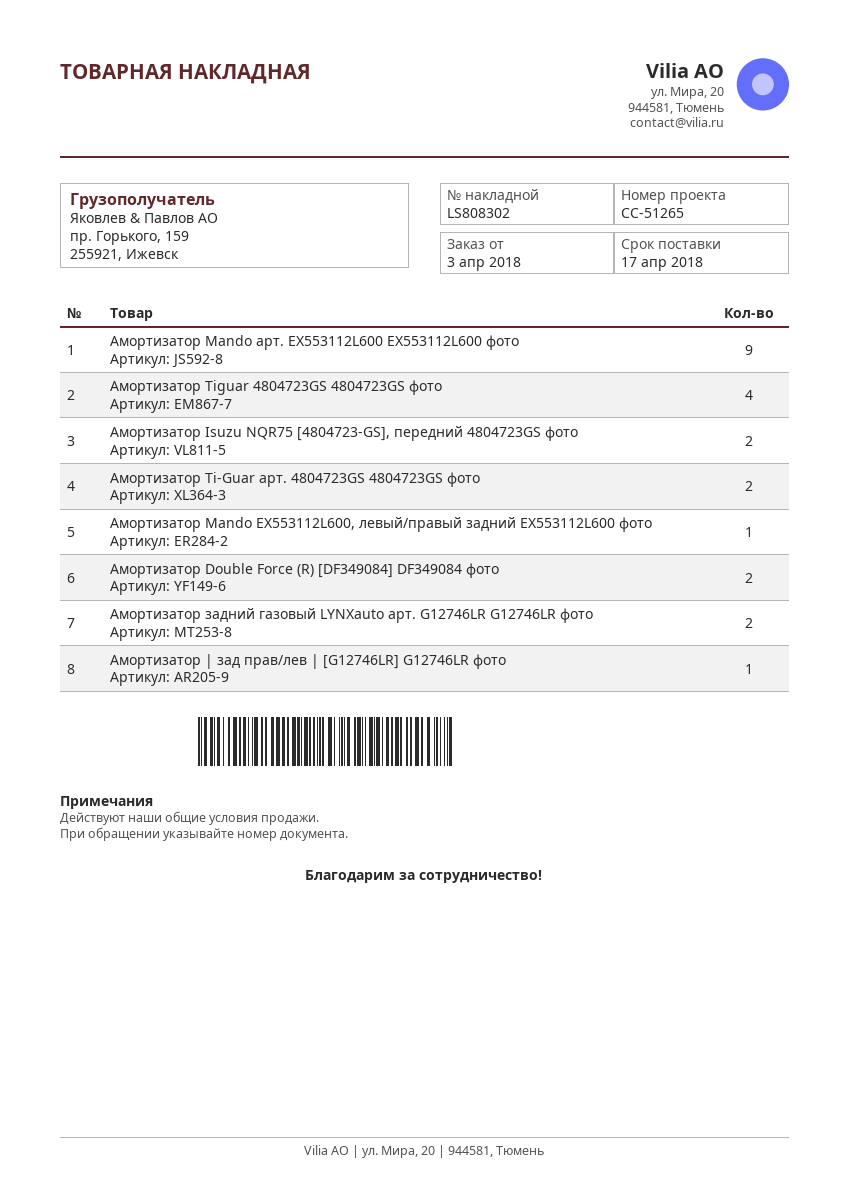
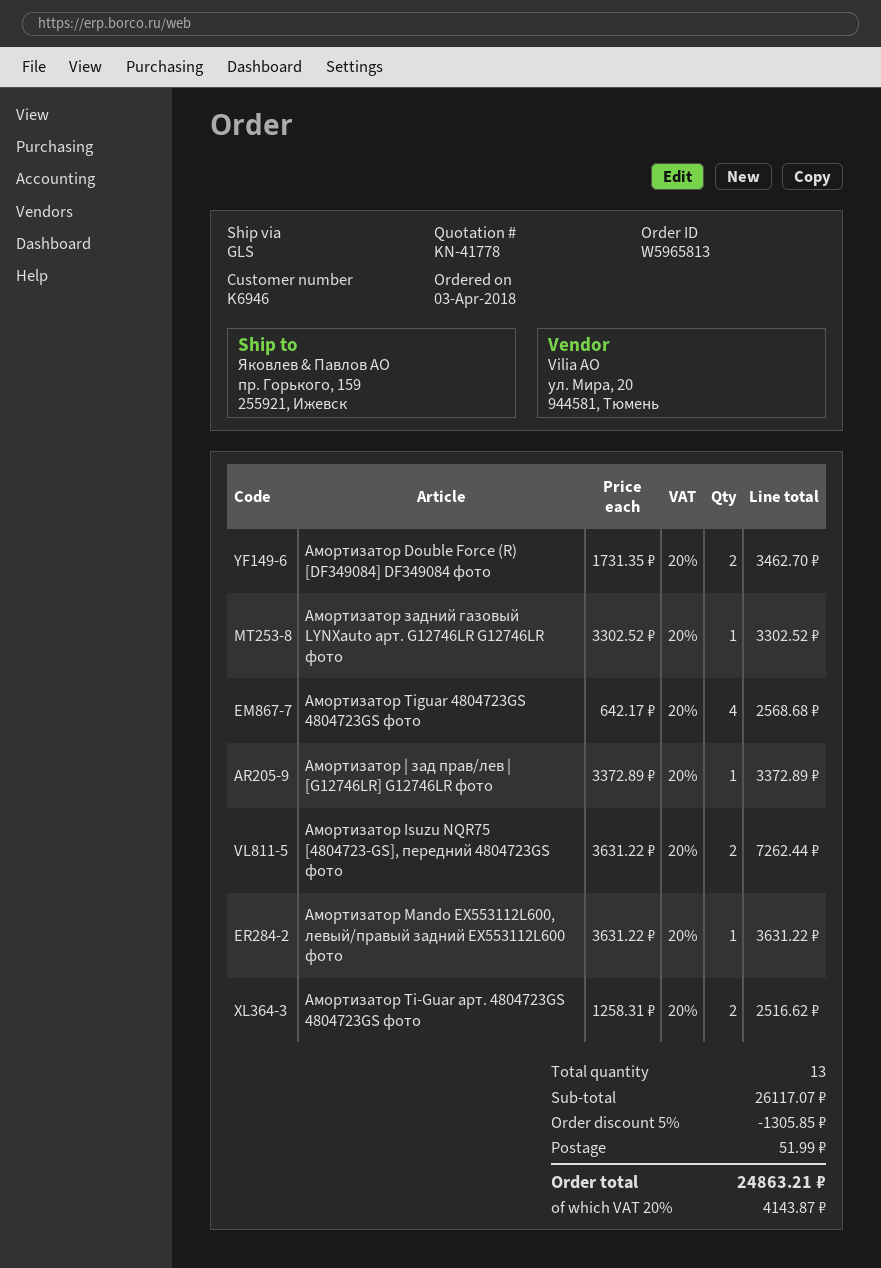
Амортизатор Mando арт. EX553112L600 EX553112L600 фото: 9 -> none
Амортизатор задний газовый LYNXauto арт. G12746LR G12746LR фото: 2 -> 1

